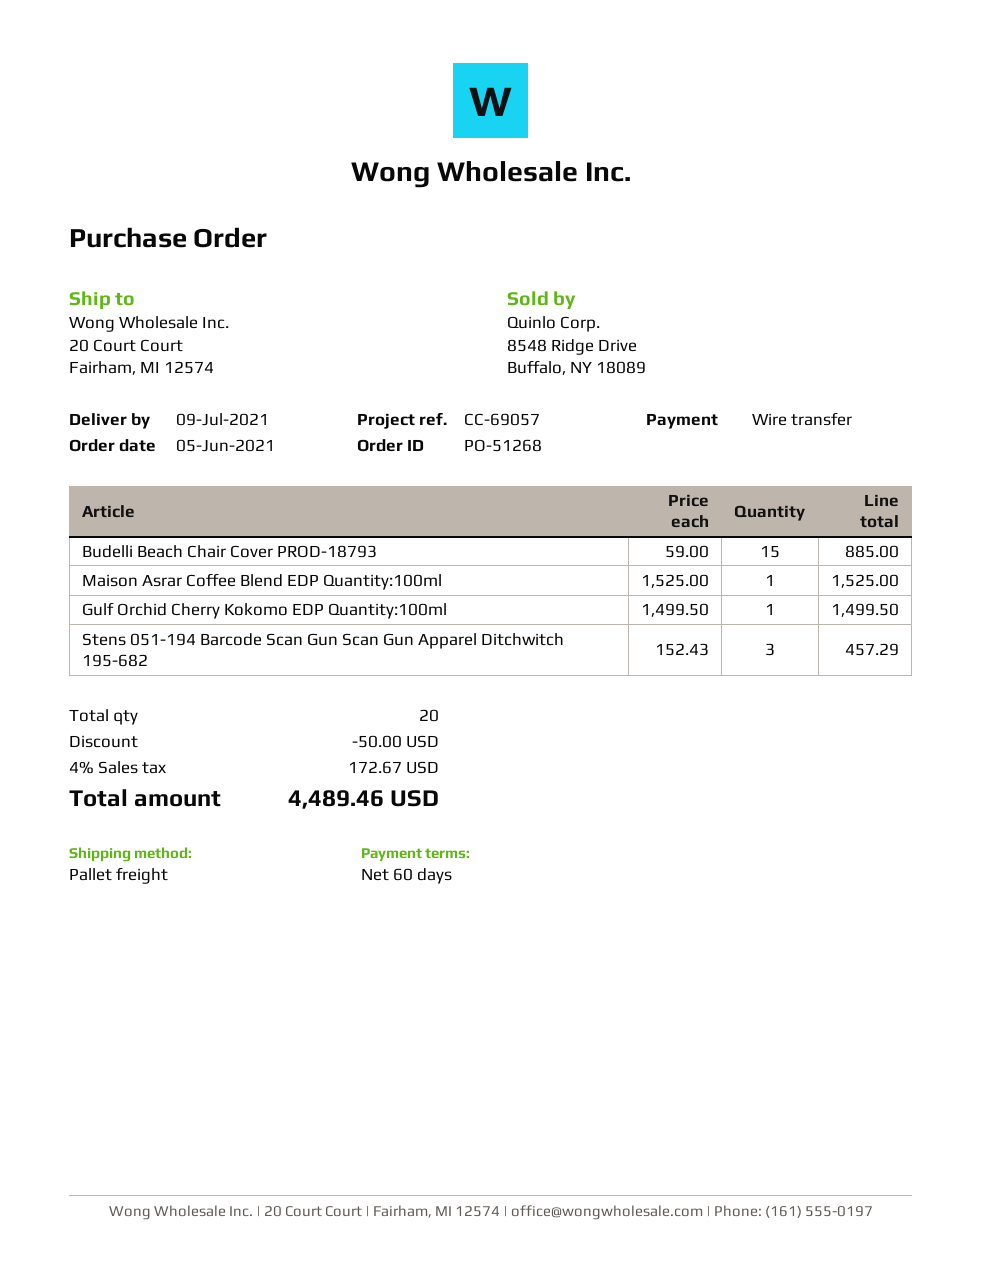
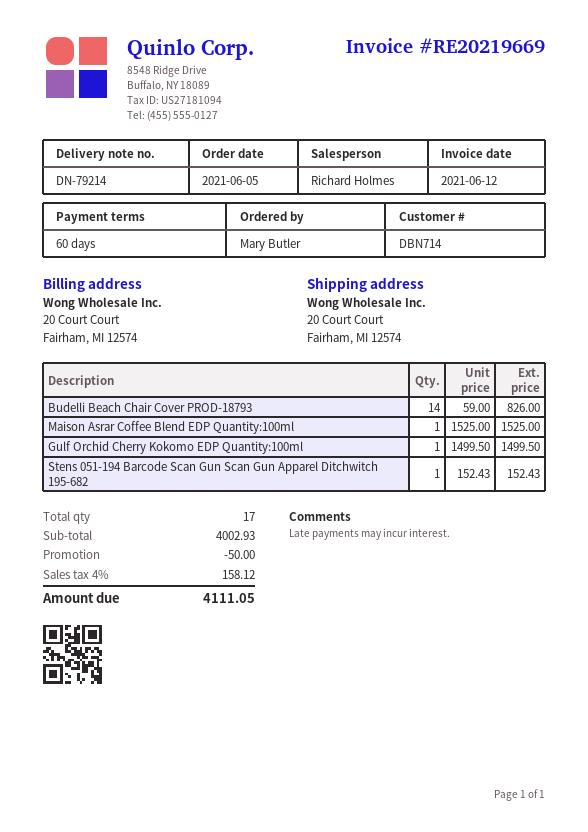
Budelli Beach Chair Cover PROD-18793: 15 x 59.00 = 885.00 -> 14 x 59.00 = 826.00
Stens 051-194 Barcode Scan Gun Scan Gun Apparel Ditchwitch 195-682: 3 x 152.43 = 457.29 -> 1 x 152.43 = 152.43
total quantity: 20 -> 17
tax: 4% = 172.67 -> 4% = 158.12
total: 4489.46 -> 4111.05

